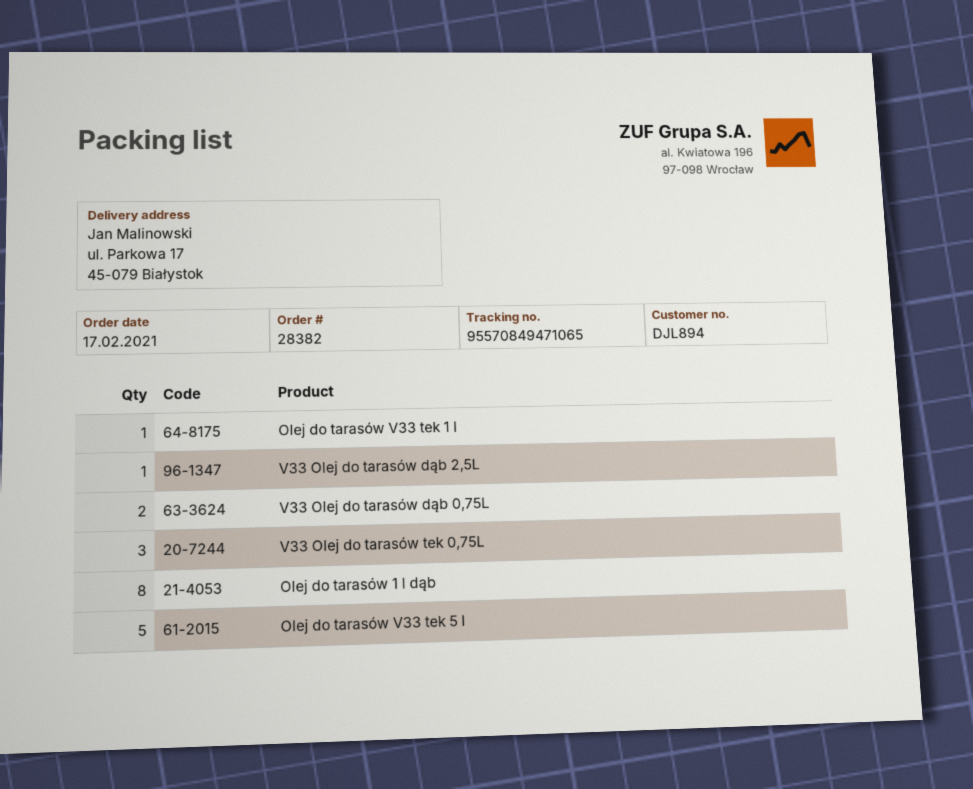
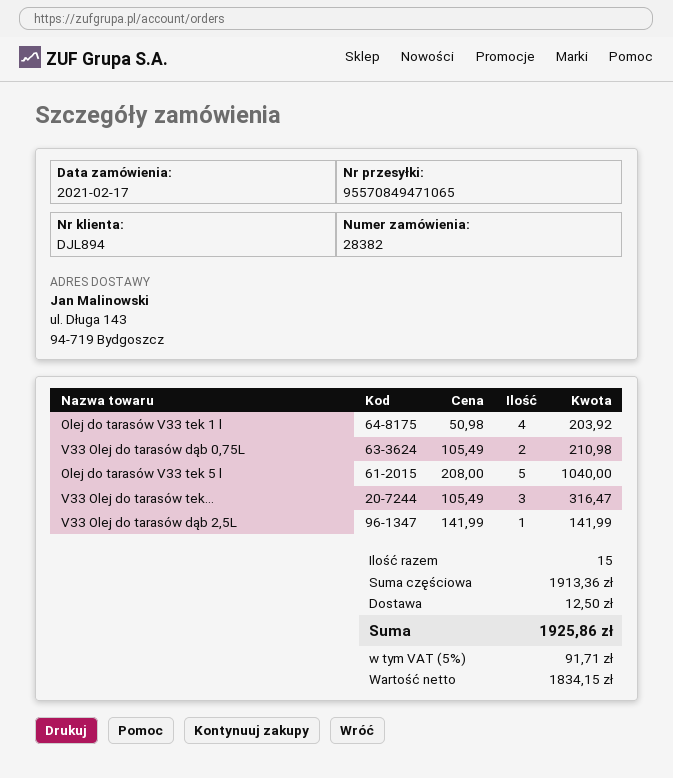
ship to: ul. Parkowa 17, 45-079 Białystok -> ul. Długa 143, 94-719 Bydgoszcz
Olej do tarasów V33 tek 1 l: 1 -> 4
Olej do tarasów 1 l dąb: 8 -> none

